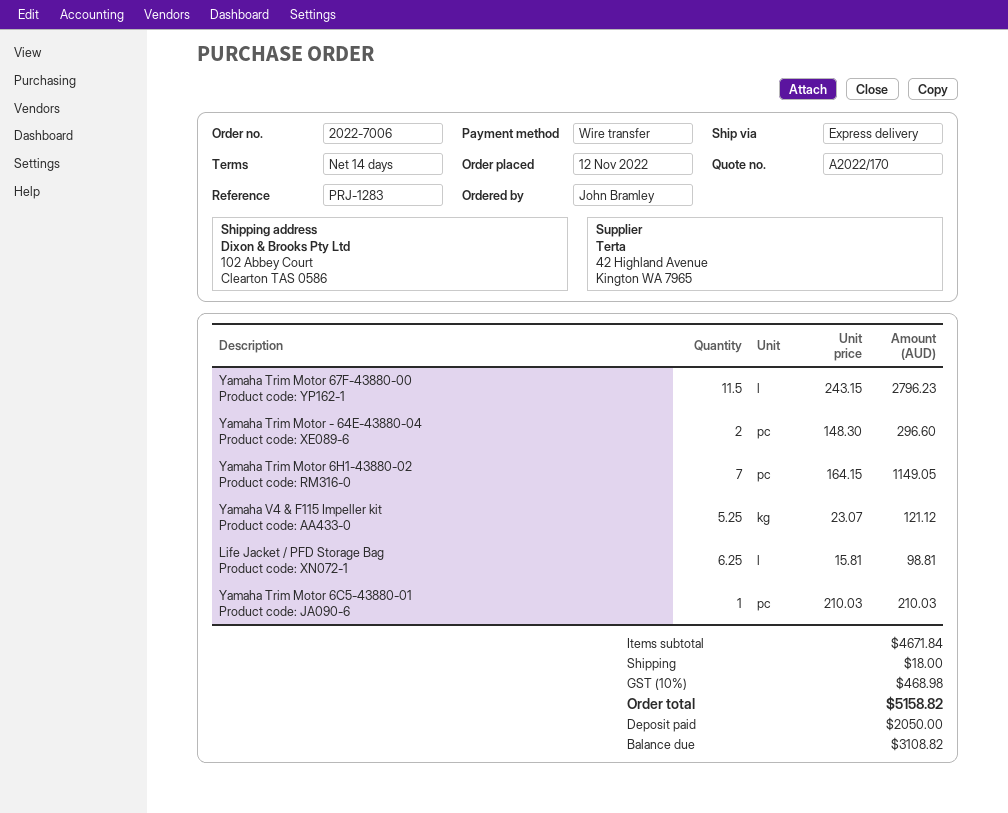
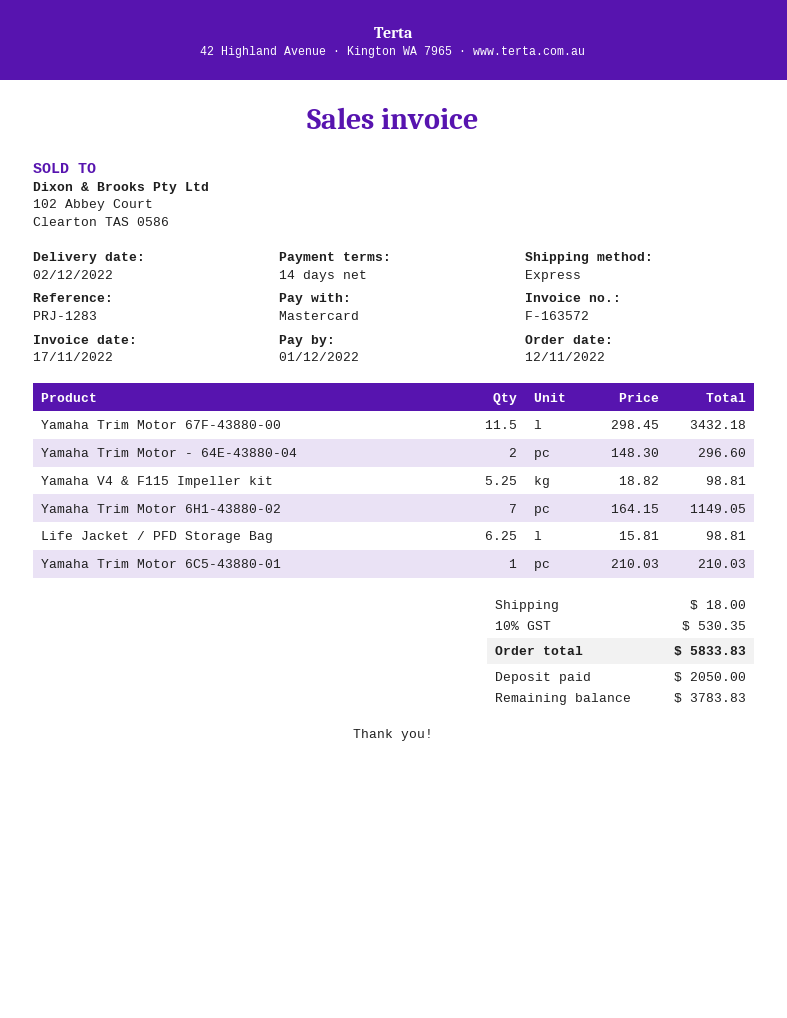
payment method: bank transfer -> Mastercard
Yamaha Trim Motor 67F-43880-00: 11.5 x 243.15 = 2796.23 -> 11.5 x 298.45 = 3432.18
Yamaha V4 & F115 Impeller kit: 5.25 x 23.07 = 121.12 -> 5.25 x 18.82 = 98.81
tax: 10% = 468.98 -> 10% = 530.35
total: 5158.82 -> 5833.83
balance: 3108.82 -> 3783.83

